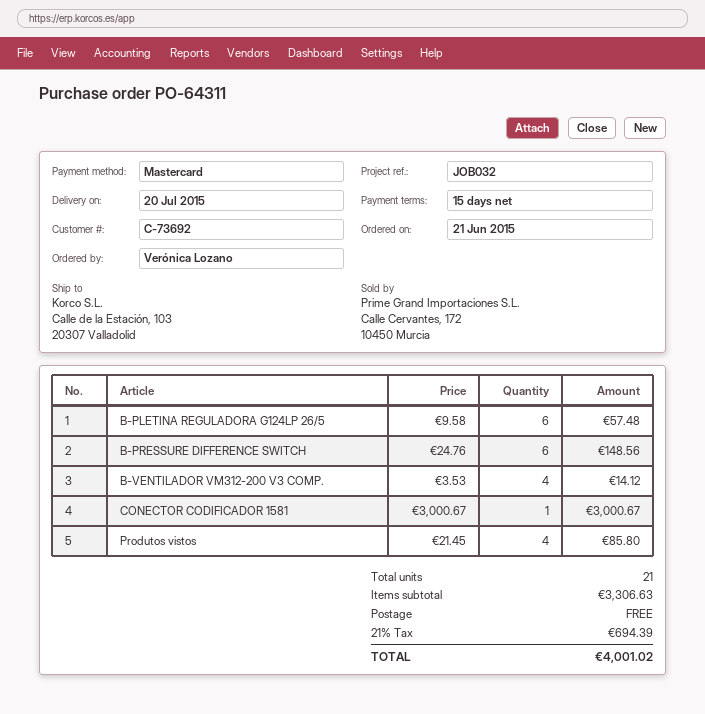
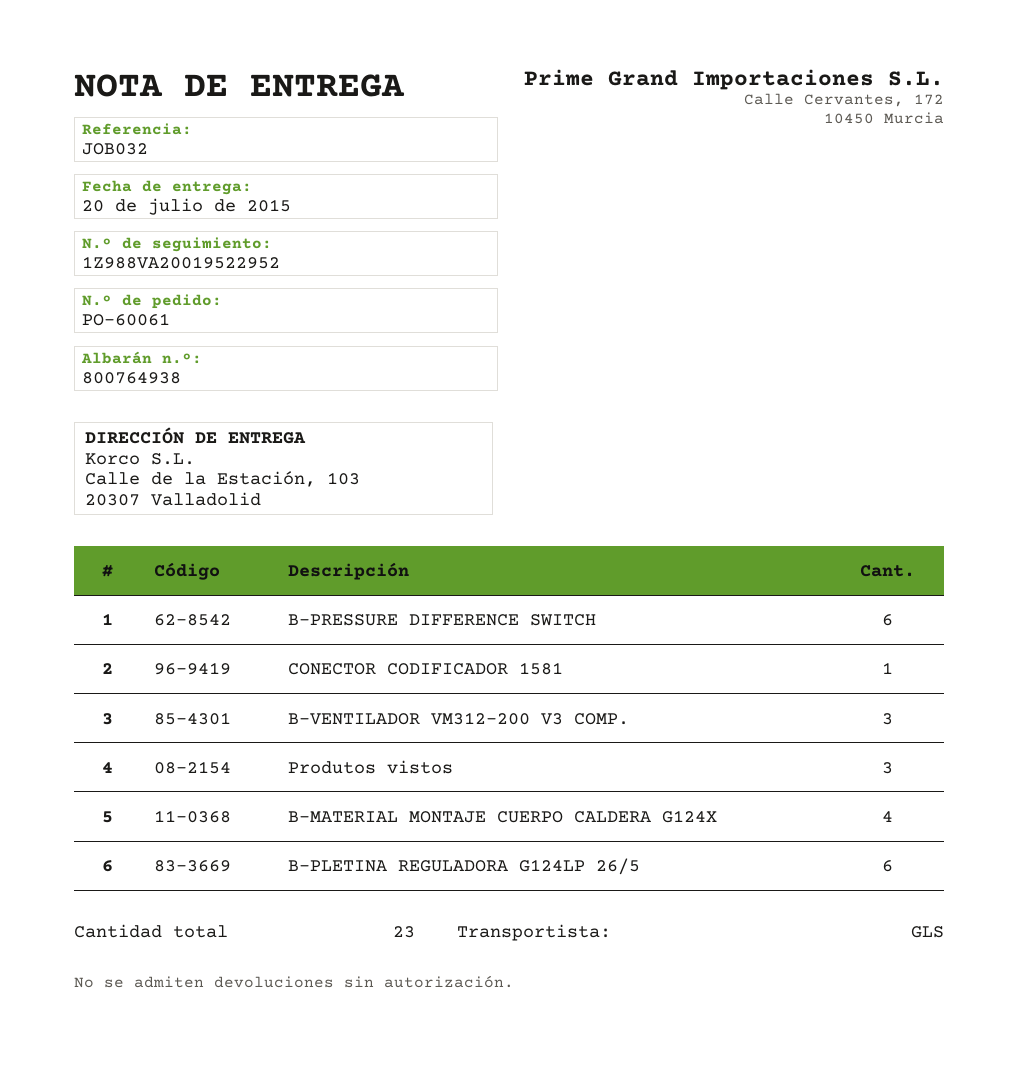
order number: PO-64311 -> PO-60061
B-VENTILADOR VM312-200 V3 COMP.: 4 -> 3
Produtos vistos: 4 -> 3
B-MATERIAL MONTAJE CUERPO CALDERA G124X: none -> 4
total quantity: 21 -> 23

